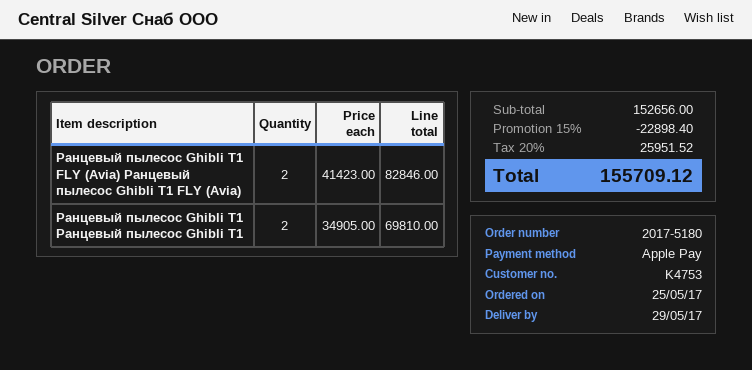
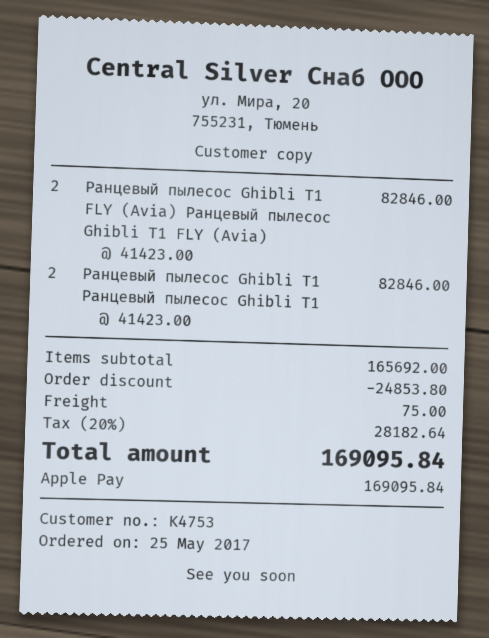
Ранцевый пылесос Ghibli T1 Ранцевый пылесос Ghibli T1: 2 x 34905.00 = 69810.00 -> 2 x 41423.00 = 82846.00
subtotal: 152656.00 -> 165692.00
discount: 22898.40 -> 24853.80
shipping: none -> 75.00
tax: 20% = 25951.52 -> 20% = 28182.64
total: 155709.12 -> 169095.84

